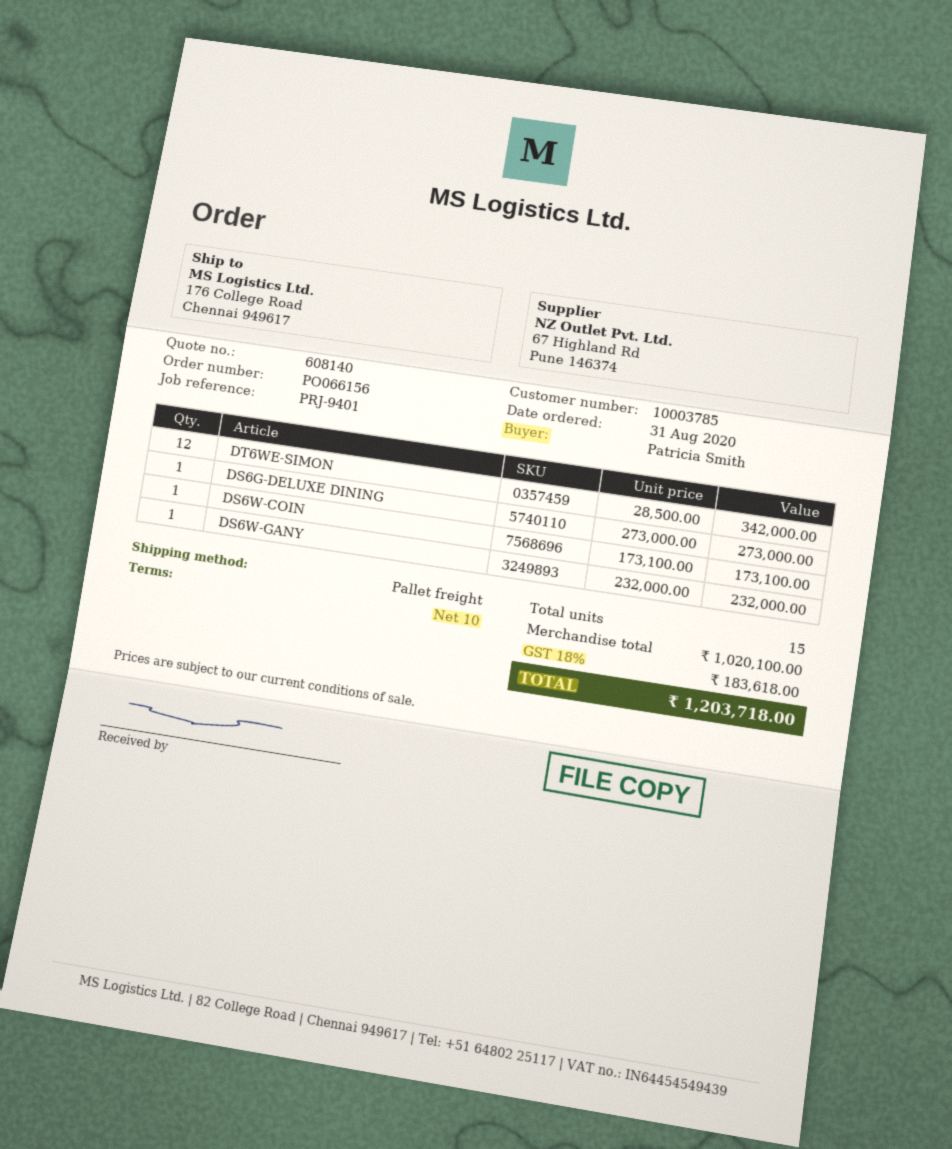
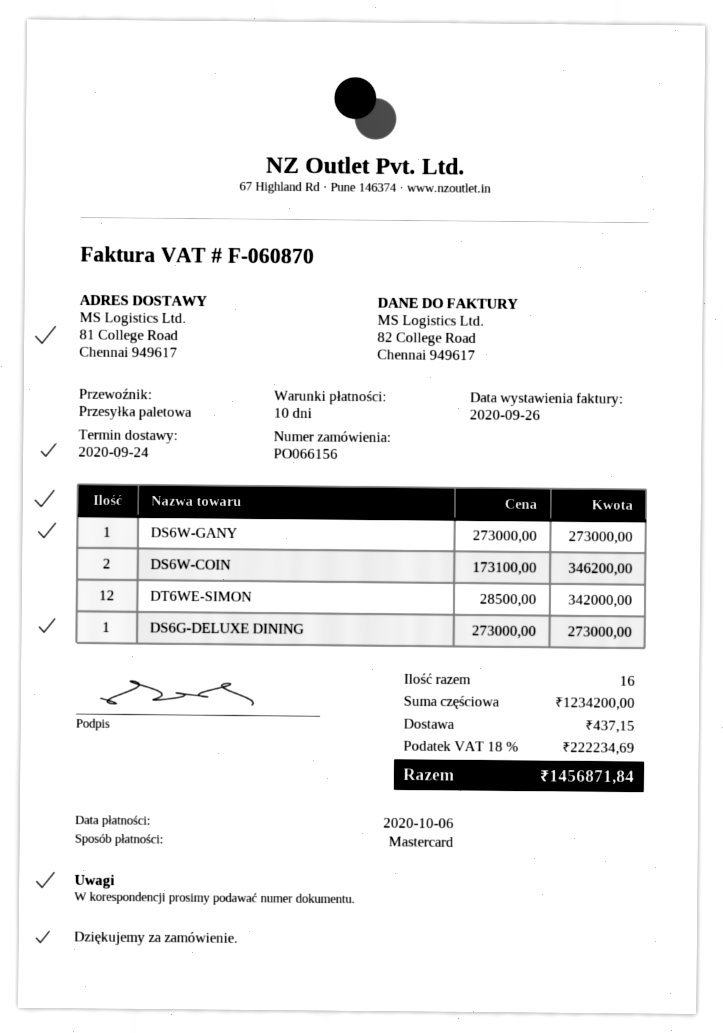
ship to: 176 College Road, Chennai 949617 -> 81 College Road, Chennai 949617
DS6W-COIN: 1 x 173100.00 = 173100.00 -> 2 x 173100.00 = 346200.00
DS6W-GANY: 1 x 232000.00 = 232000.00 -> 1 x 273000.00 = 273000.00
total quantity: 15 -> 16
subtotal: 1020100.00 -> 1234200.00
shipping: none -> 437.15
tax: 18% = 183618.00 -> 18% = 222234.69
total: 1203718.00 -> 1456871.84

